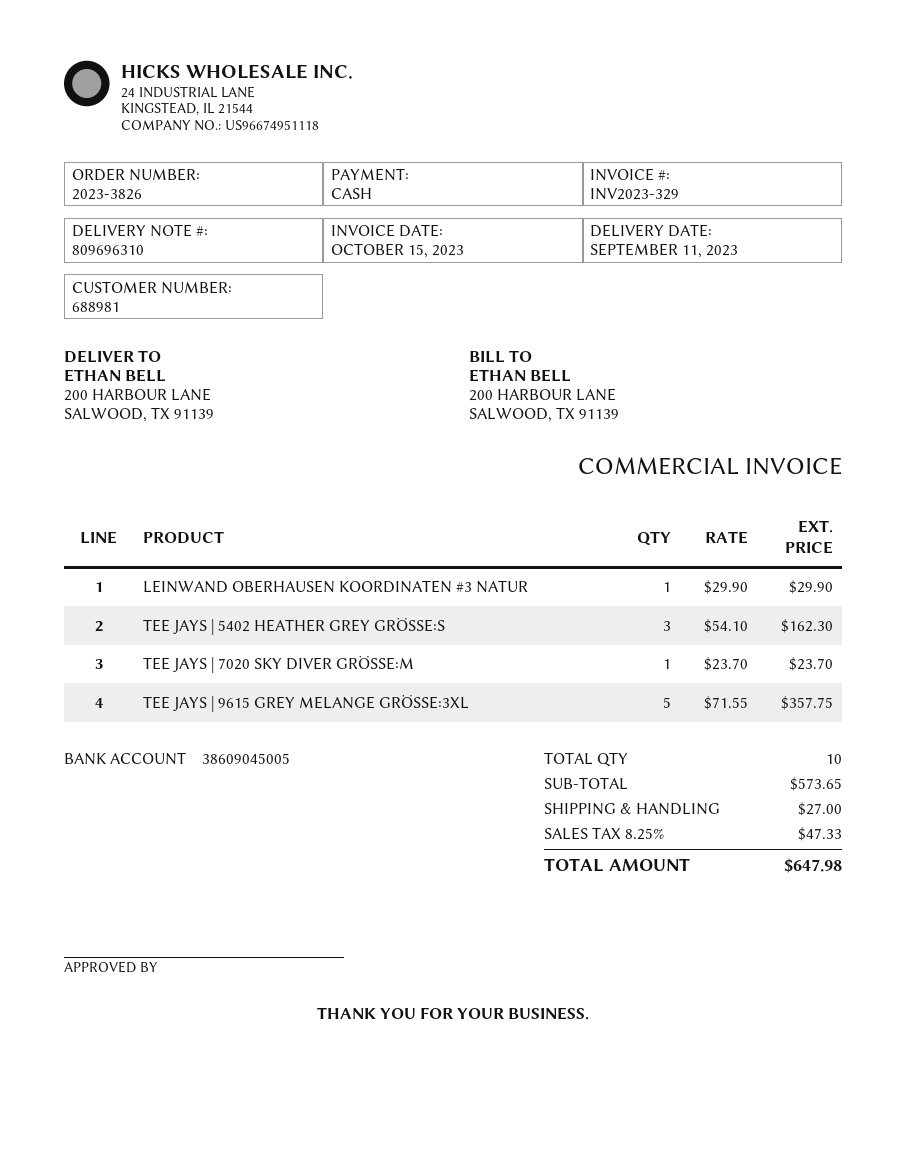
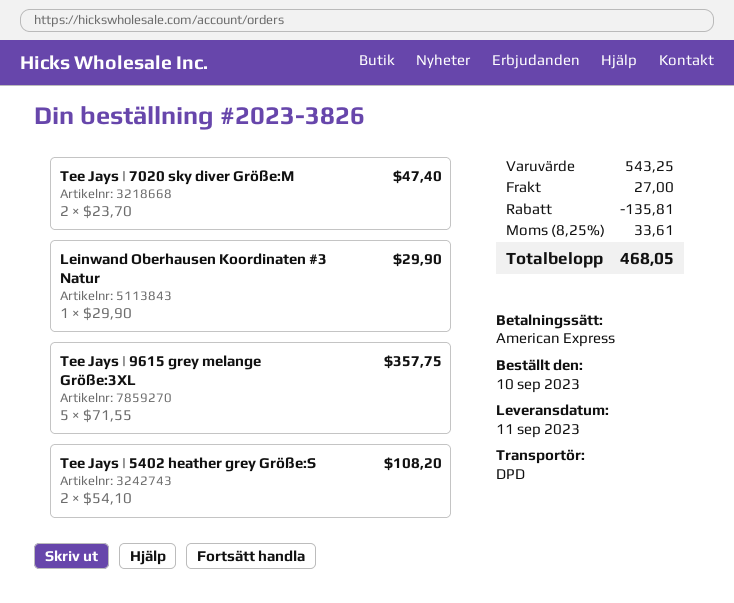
payment method: cash -> American Express
TEE JAYS | 5402 HEATHER GREY GRÖSSE:S: 3 x 54.10 = 162.30 -> 2 x 54.10 = 108.20
TEE JAYS | 7020 SKY DIVER GRÖSSE:M: 1 x 23.70 = 23.70 -> 2 x 23.70 = 47.40
subtotal: 573.65 -> 543.25
discount: none -> 135.81
tax: 8.25% = 47.33 -> 8.25% = 33.61
total: 647.98 -> 468.05

